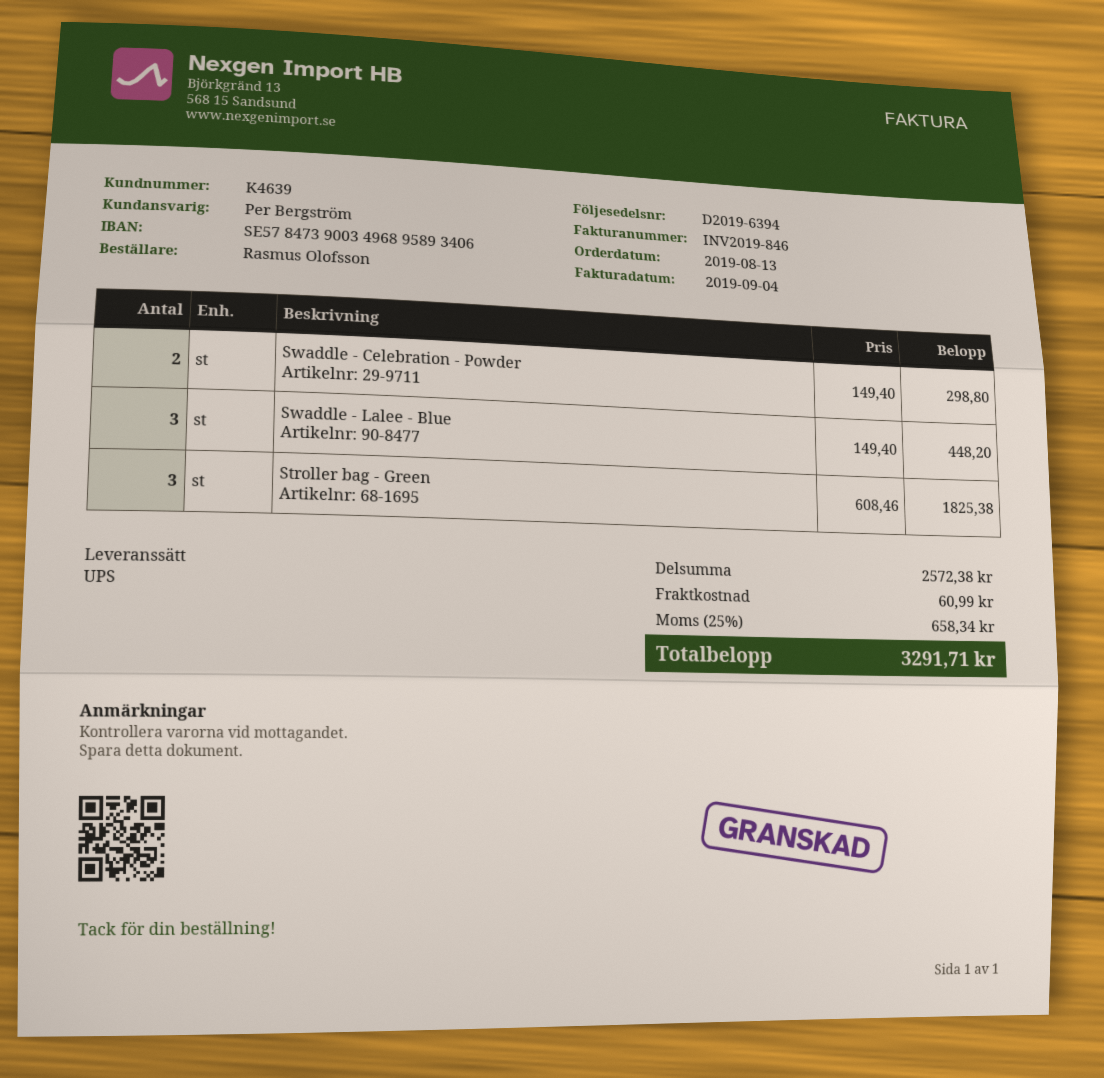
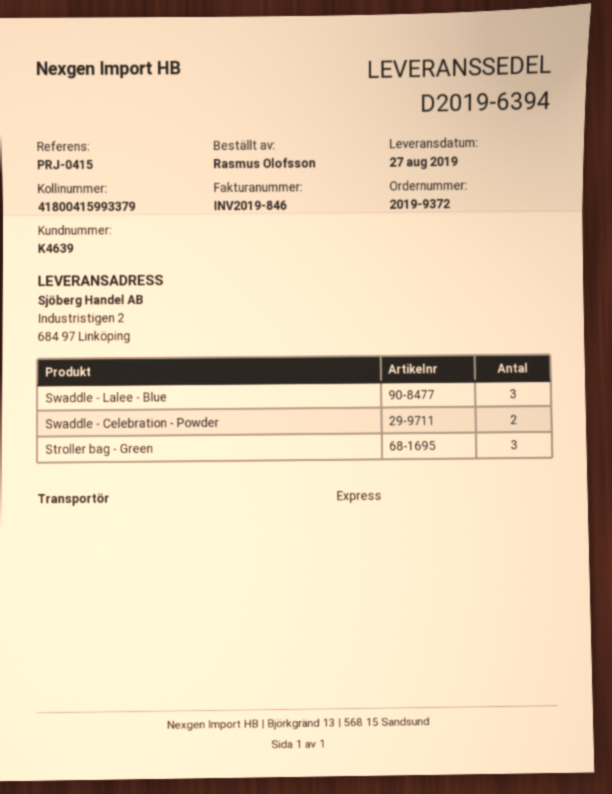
shipping method: UPS -> express

